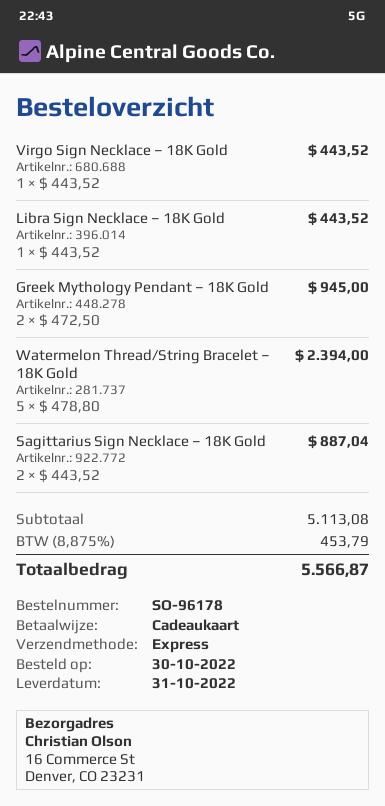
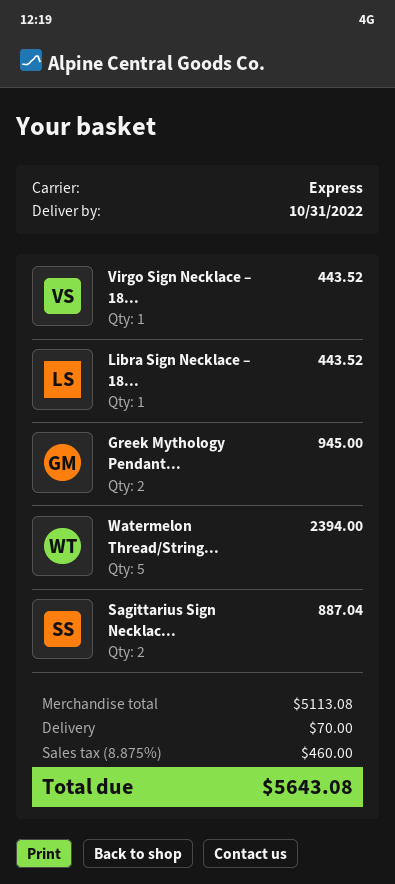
shipping: none -> 70.00
tax: 8.875% = 453.79 -> 8.875% = 460.00
total: 5566.87 -> 5643.08

